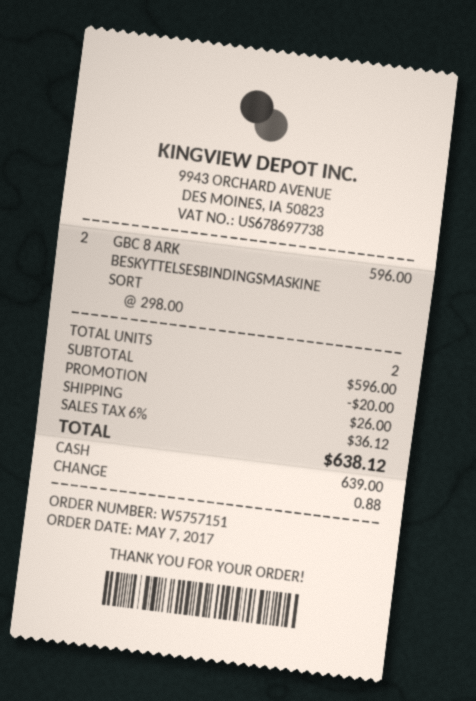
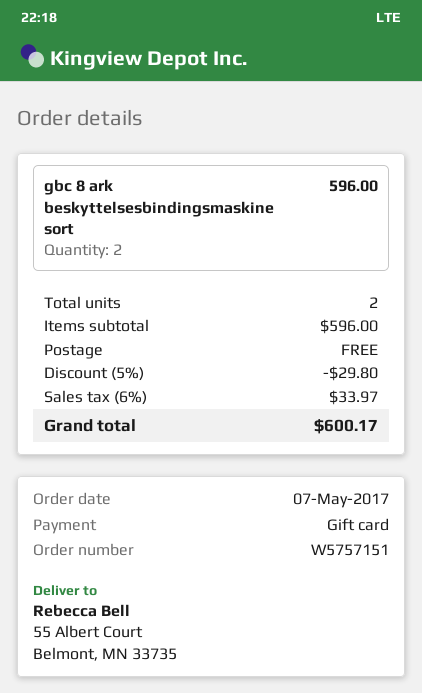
payment method: cash -> gift card
discount: 20.00 -> 29.80
shipping: 26.00 -> 0.00
tax: 6% = 36.12 -> 6% = 33.97
total: 638.12 -> 600.17

